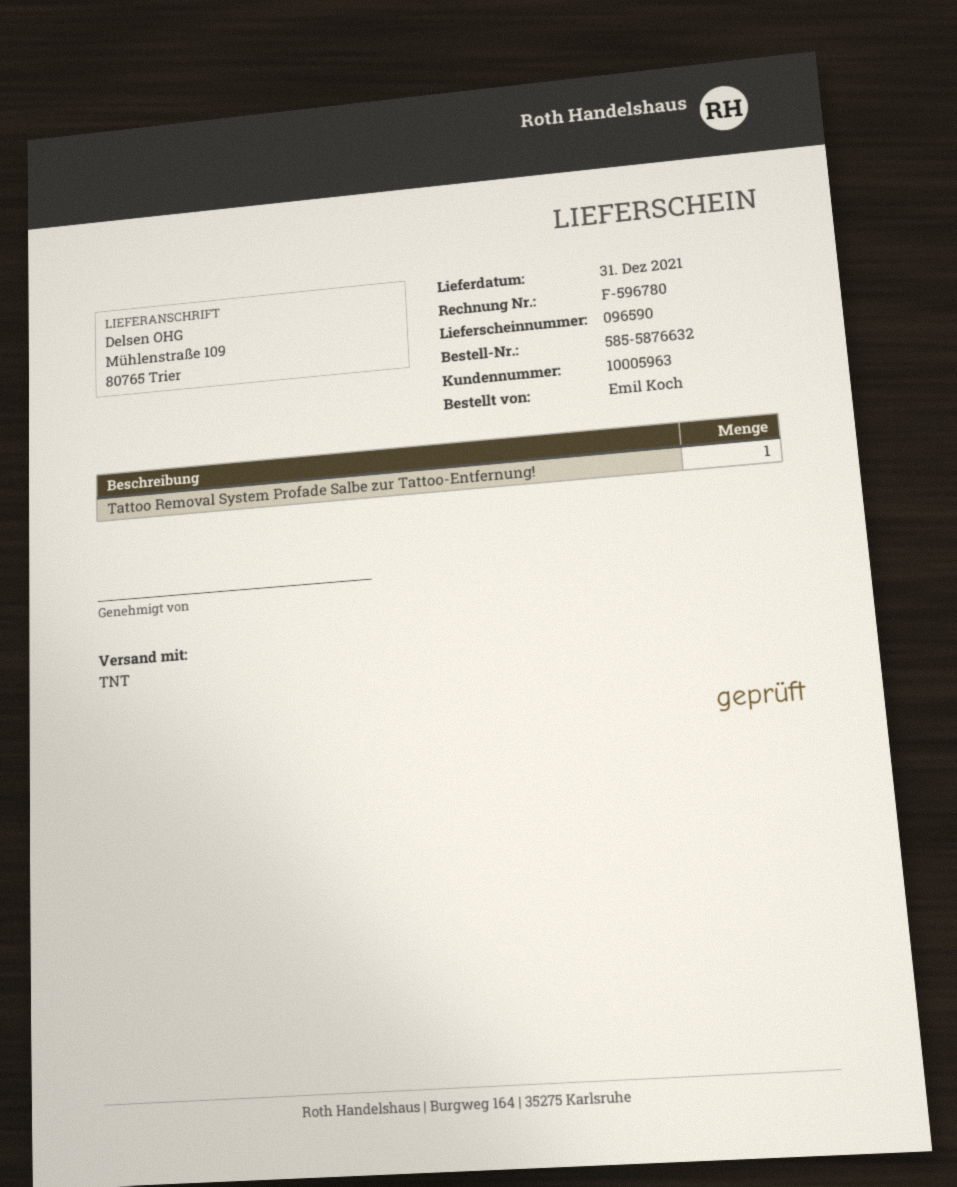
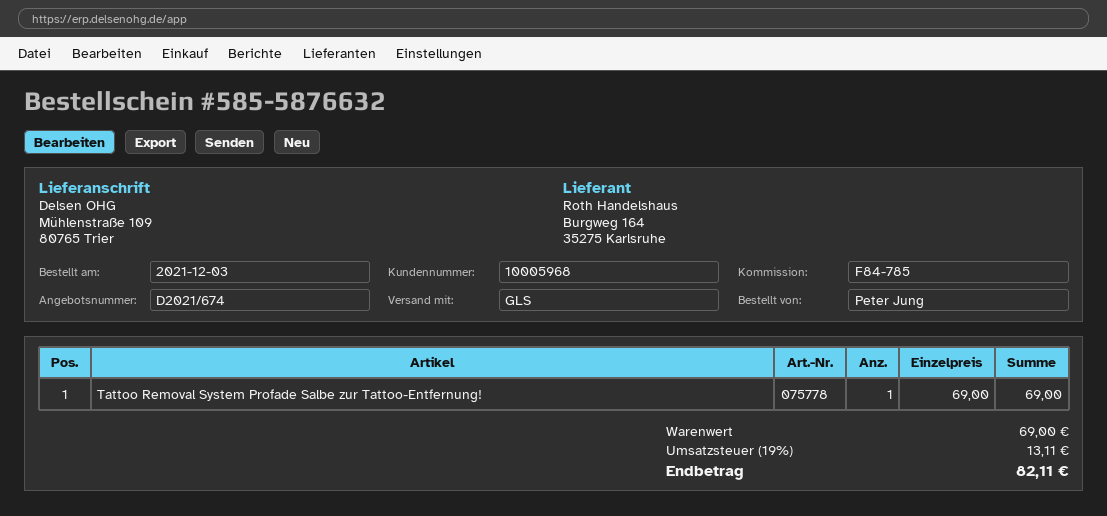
customer number: 10005963 -> 10005968
ordered by: Emil Koch -> Peter Jung
shipping method: TNT -> GLS

